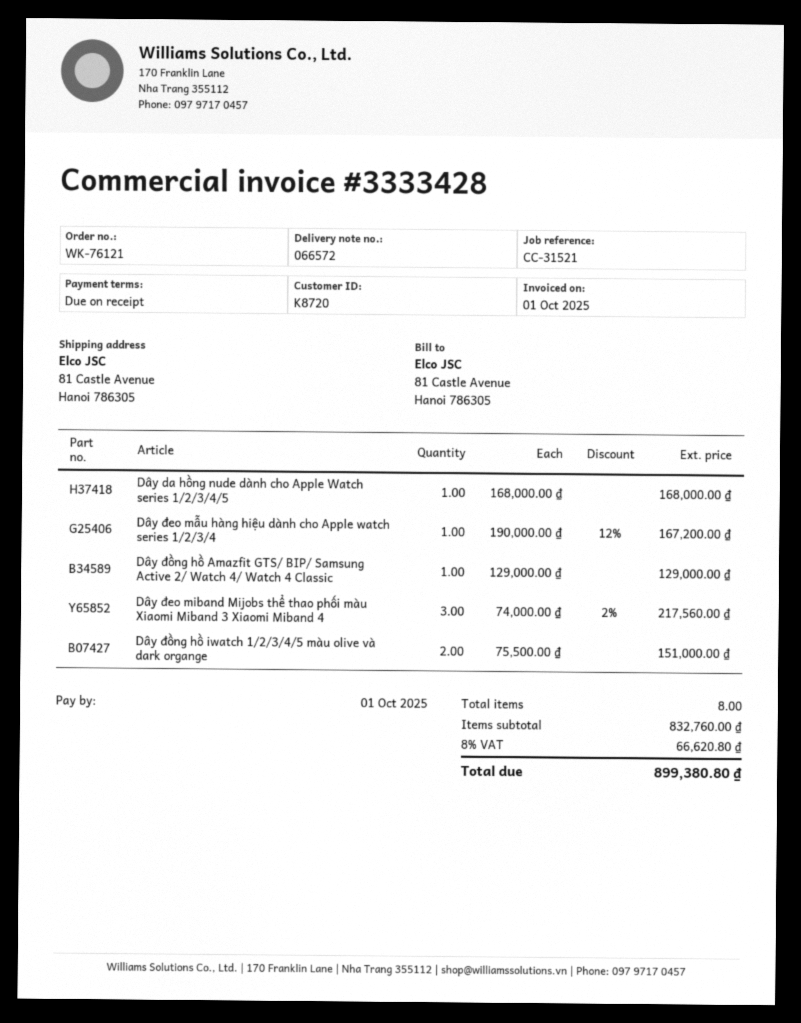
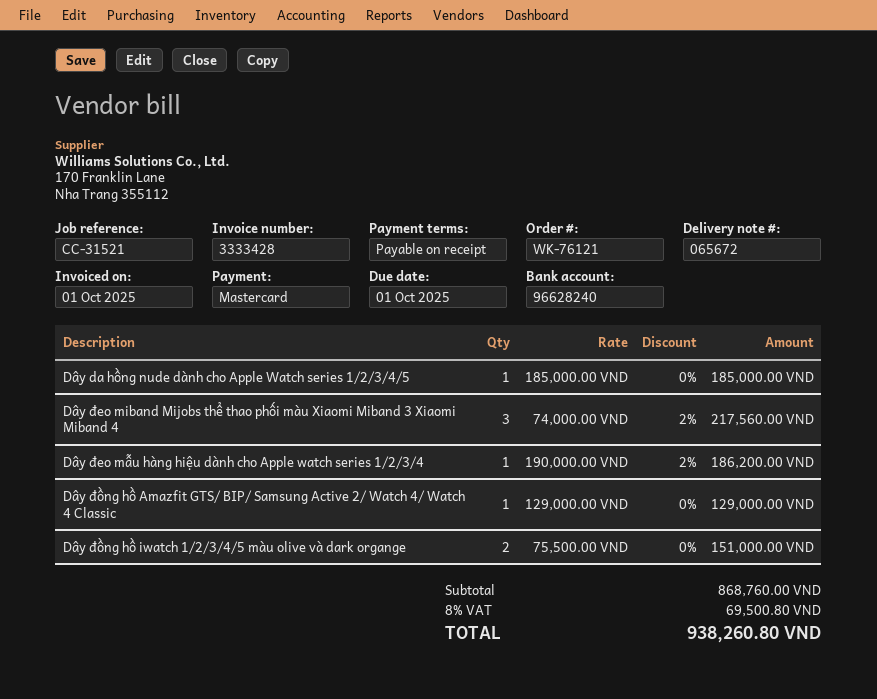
delivery note number: 066572 -> 065672
Dây da hồng nude dành cho Apple Watch series 1/2/3/4/5: 1 x 168000.00 = 168000.00 -> 1 x 185000.00 = 185000.00
Dây đeo mẫu hàng hiệu dành cho Apple watch series 1/2/3/4: 1 x 190000.00 - 12% = 167200.00 -> 1 x 190000.00 - 2% = 186200.00
subtotal: 832760.00 -> 868760.00
tax: 8% = 66620.80 -> 8% = 69500.80
total: 899380.80 -> 938260.80

